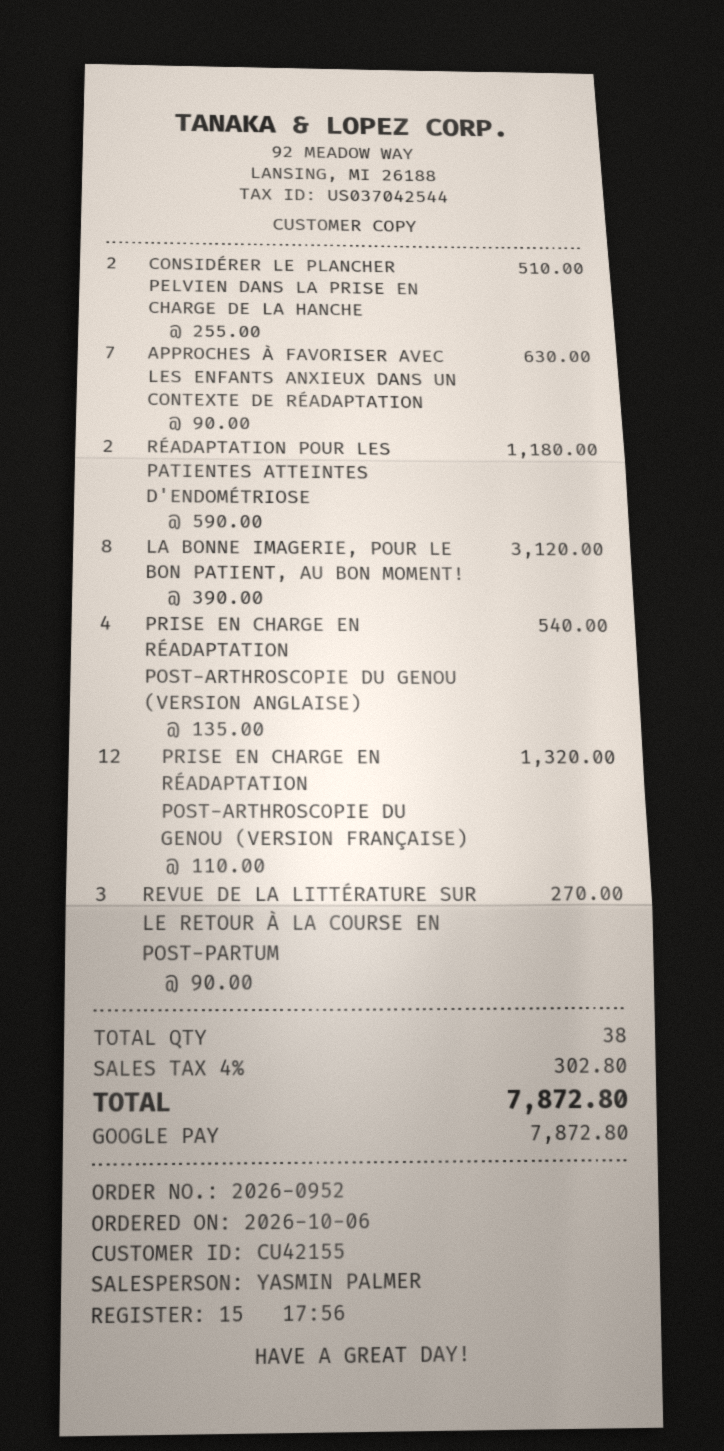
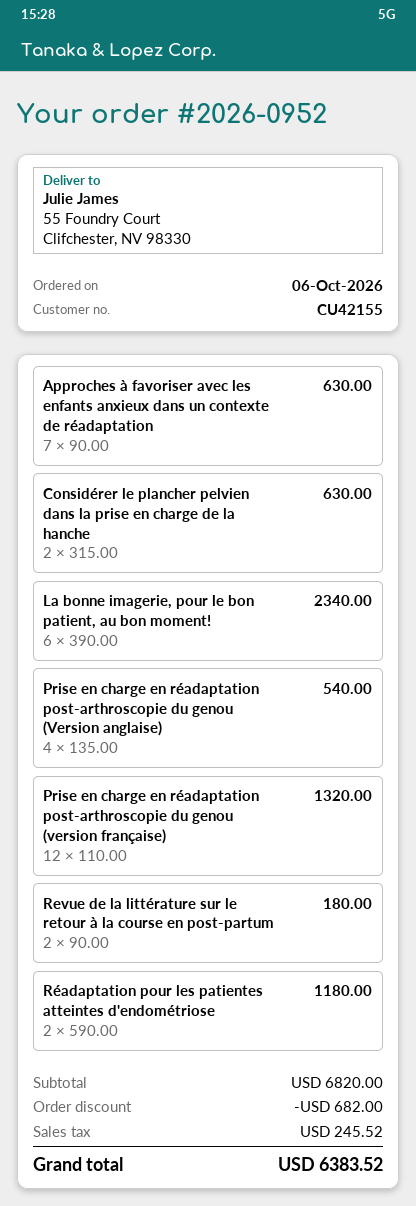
CONSIDÉRER LE PLANCHER PELVIEN DANS LA PRISE EN CHARGE DE LA HANCHE: 2 x 255.00 = 510.00 -> 2 x 315.00 = 630.00
LA BONNE IMAGERIE, POUR LE BON PATIENT, AU BON MOMENT!: 8 x 390.00 = 3120.00 -> 6 x 390.00 = 2340.00
REVUE DE LA LITTÉRATURE SUR LE RETOUR À LA COURSE EN POST-PARTUM: 3 x 90.00 = 270.00 -> 2 x 90.00 = 180.00
discount: none -> 682.00
tax: 302.80 -> 245.52
total: 7872.80 -> 6383.52

